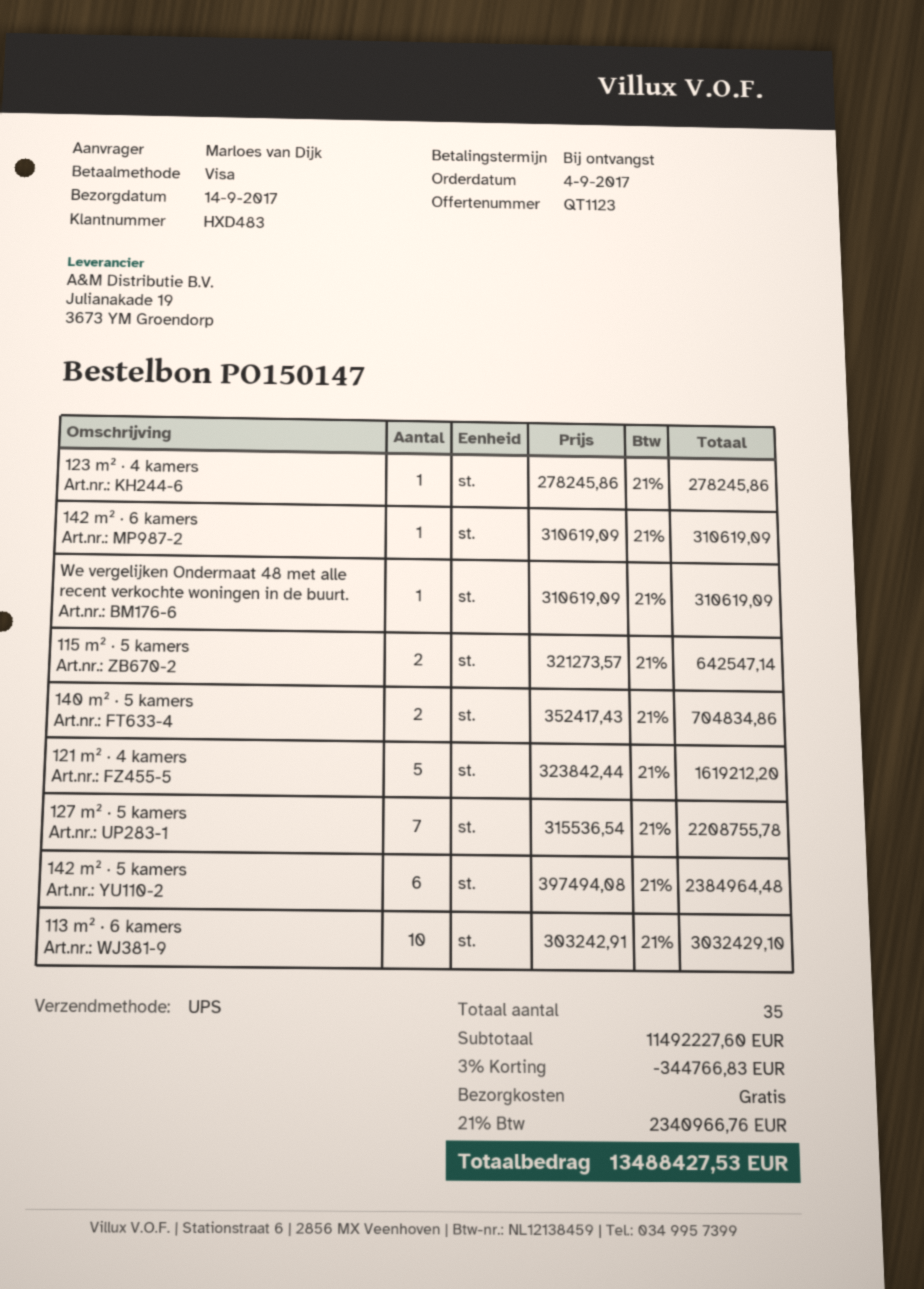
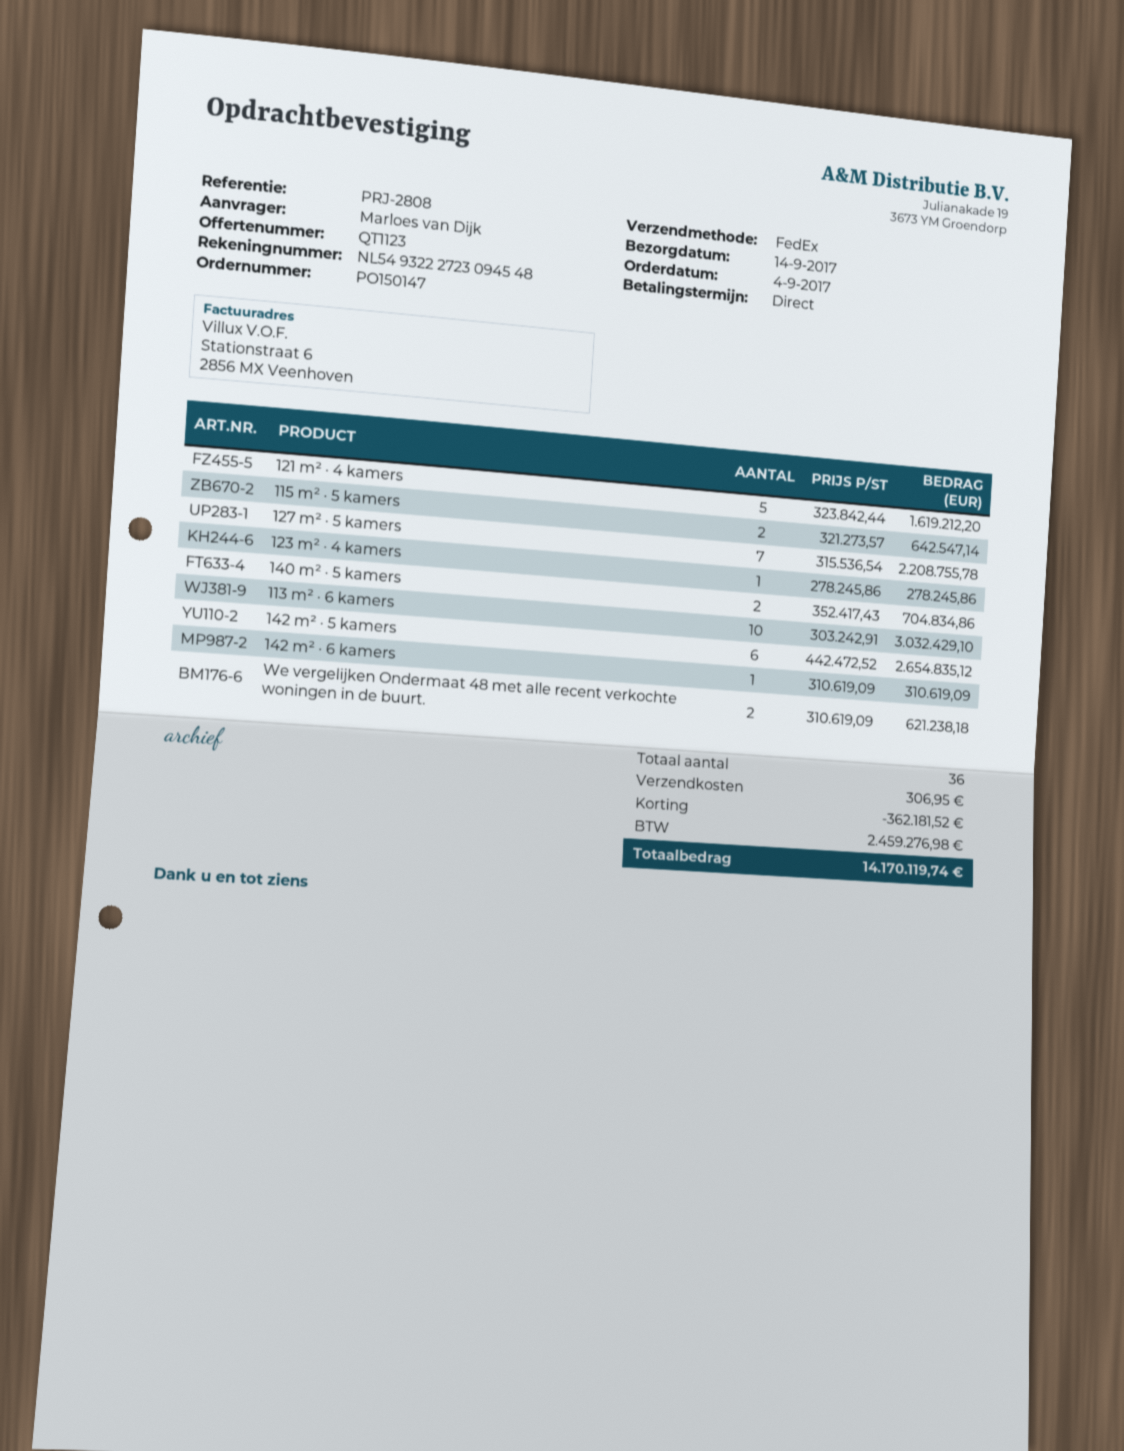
shipping method: UPS -> FedEx
We vergelijken Ondermaat 48 met alle recent verkochte woningen in de buurt.: 1 x 310619.09 = 310619.09 -> 2 x 310619.09 = 621238.18
142 m² · 5 kamers: 6 x 397494.08 = 2384964.48 -> 6 x 442472.52 = 2654835.12
total quantity: 35 -> 36
discount: 344766.83 -> 362181.52
shipping: 0.00 -> 306.95
tax: 2340966.76 -> 2459276.98
total: 13488427.53 -> 14170119.74

